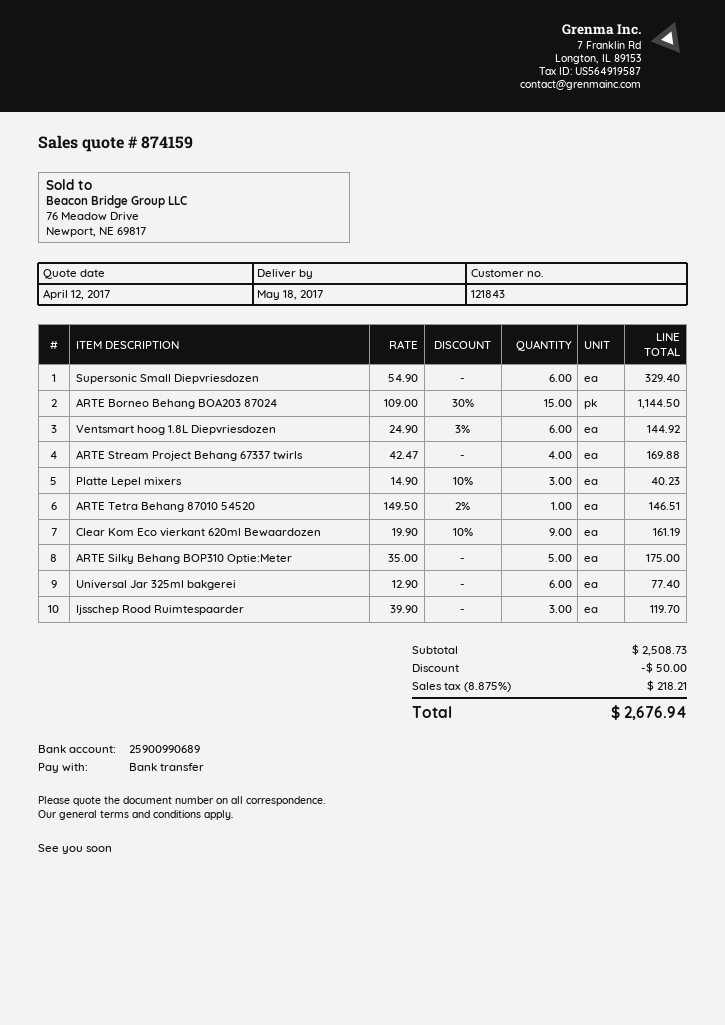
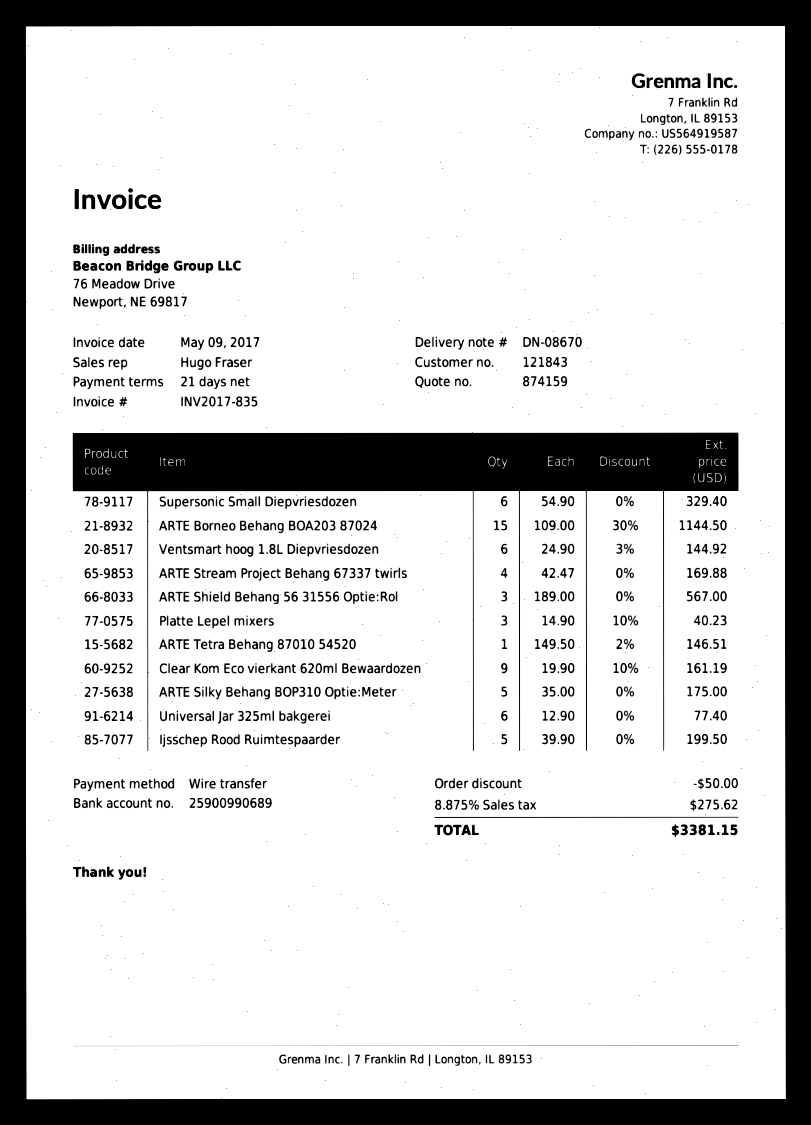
Ijsschep Rood Ruimtespaarder: 3 x 39.90 = 119.70 -> 5 x 39.90 = 199.50
ARTE Shield Behang 56 31556 Optie:Rol: none -> 3 x 189.00 = 567.00
tax: 8.875% = 218.21 -> 8.875% = 275.62
total: 2676.94 -> 3381.15

